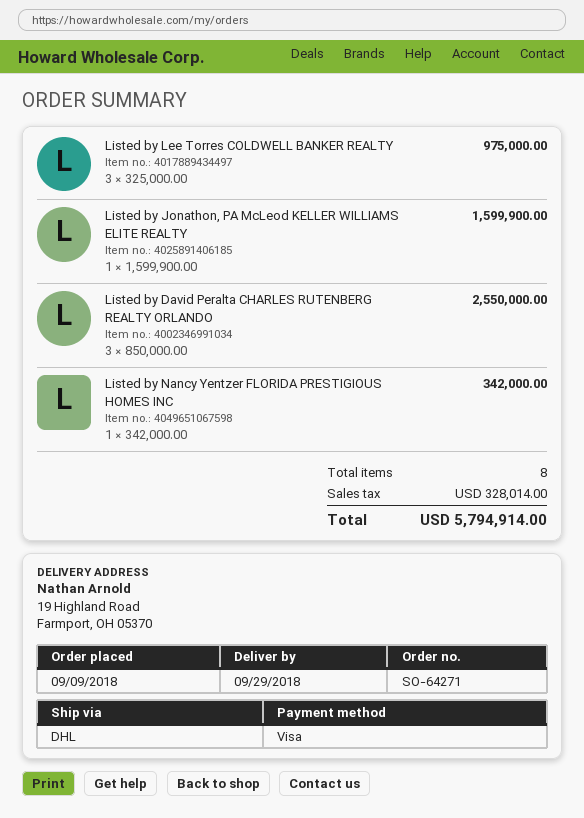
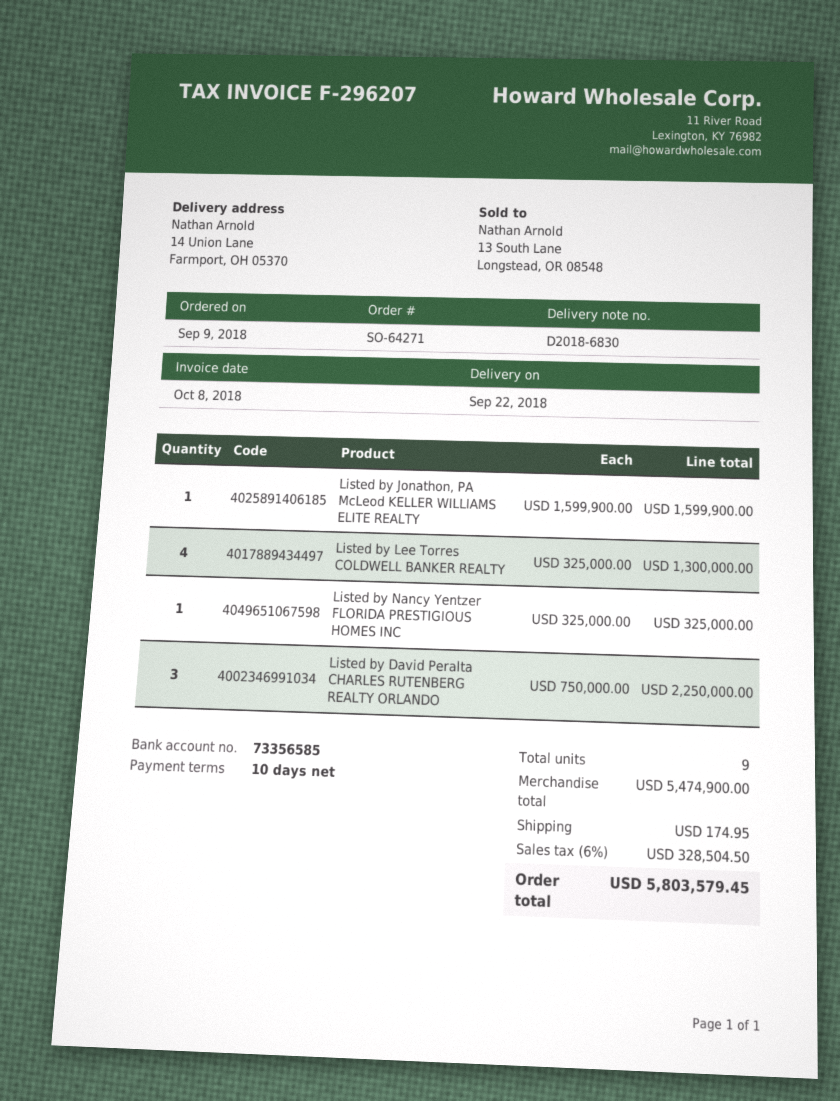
delivery date: 2018-09-29 -> 2018-09-22
ship to: 19 Highland Road, Farmport, OH 05370 -> 14 Union Lane, Farmport, OH 05370
Listed by Lee Torres COLDWELL BANKER REALTY: 3 x 325000.00 = 975000.00 -> 4 x 325000.00 = 1300000.00
Listed by David Peralta CHARLES RUTENBERG REALTY ORLANDO: 3 x 850000.00 = 2550000.00 -> 3 x 750000.00 = 2250000.00
Listed by Nancy Yentzer FLORIDA PRESTIGIOUS HOMES INC: 1 x 342000.00 = 342000.00 -> 1 x 325000.00 = 325000.00
total quantity: 8 -> 9
shipping: none -> 174.95
tax: 328014.00 -> 328504.50
total: 5794914.00 -> 5803579.45

